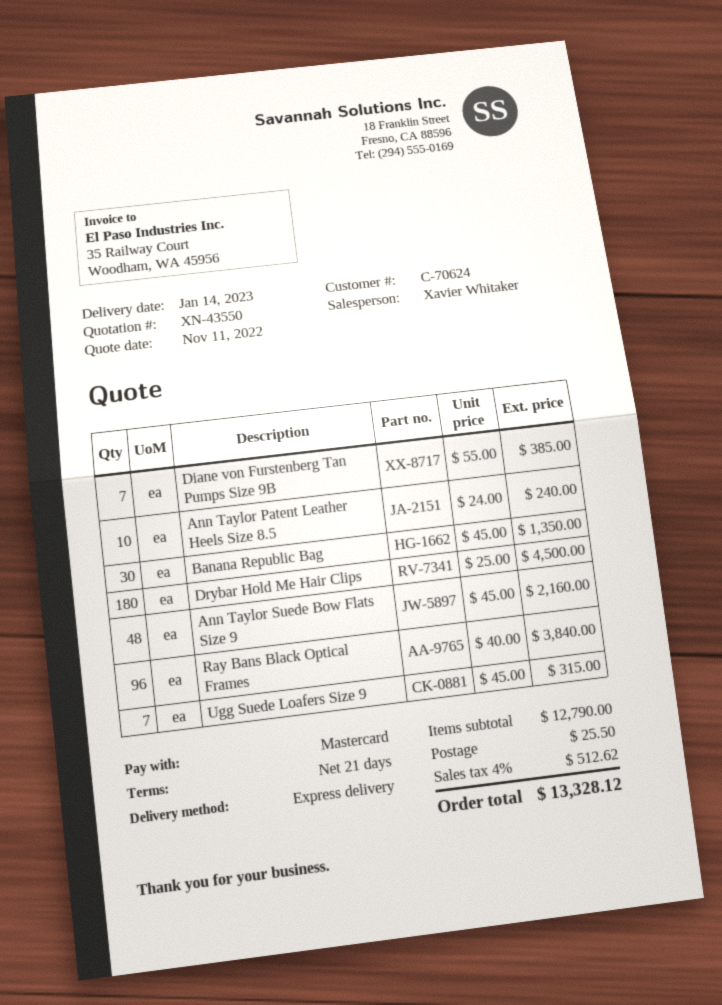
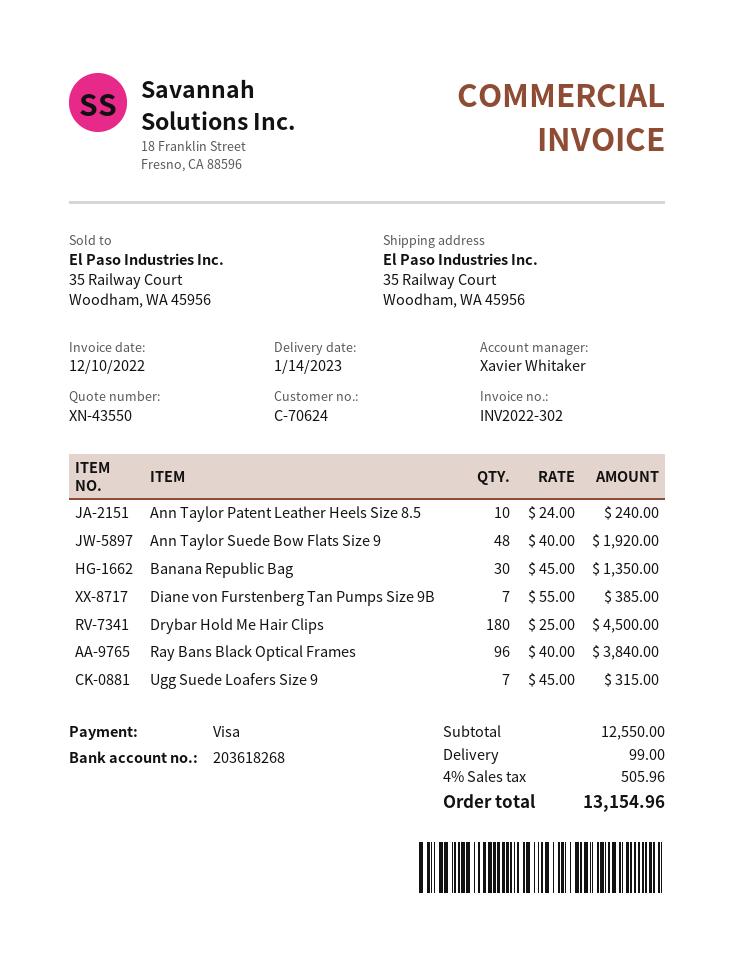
payment method: Mastercard -> Visa
Ann Taylor Suede Bow Flats Size 9: 48 x 45.00 = 2160.00 -> 48 x 40.00 = 1920.00
subtotal: 12790.00 -> 12550.00
shipping: 25.50 -> 99.00
tax: 4% = 512.62 -> 4% = 505.96
total: 13328.12 -> 13154.96

